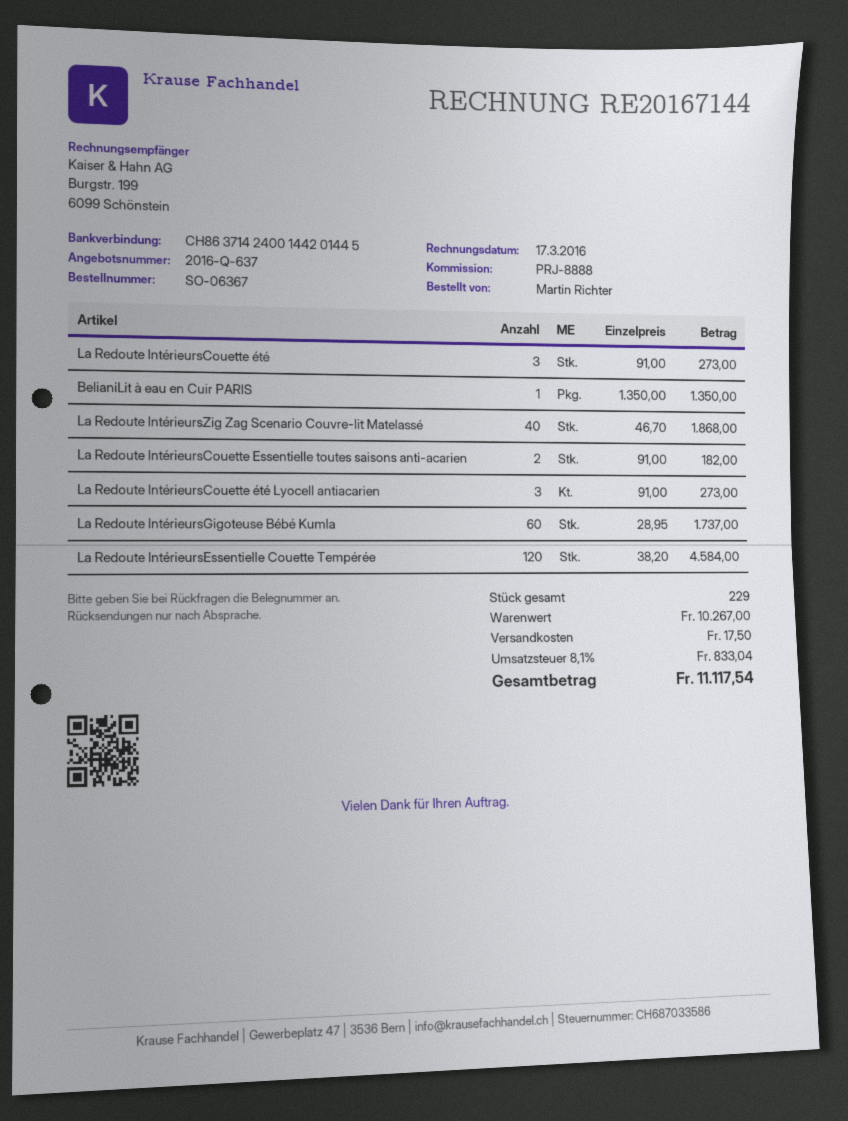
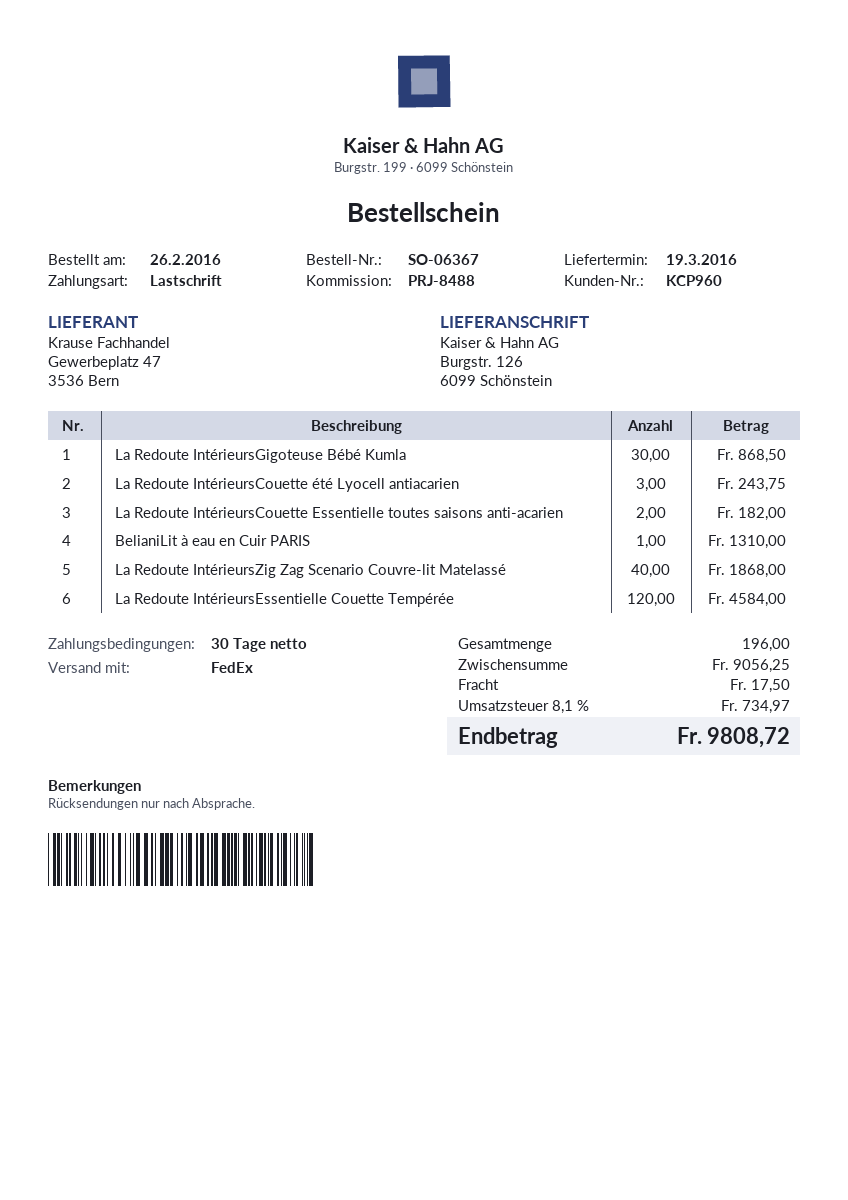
reference: PRJ-8888 -> PRJ-8488
La Redoute IntérieursCouette été: 3 for 273.00 -> none
BelianiLit à eau en Cuir PARIS: 1 for 1350.00 -> 1 for 1310.00
La Redoute IntérieursCouette été Lyocell antiacarien: 3 for 273.00 -> 3 for 243.75
La Redoute IntérieursGigoteuse Bébé Kumla: 60 for 1737.00 -> 30 for 868.50
total quantity: 229 -> 196
subtotal: 10267.00 -> 9056.25
tax: 8.1% = 833.04 -> 8.1% = 734.97
total: 11117.54 -> 9808.72

